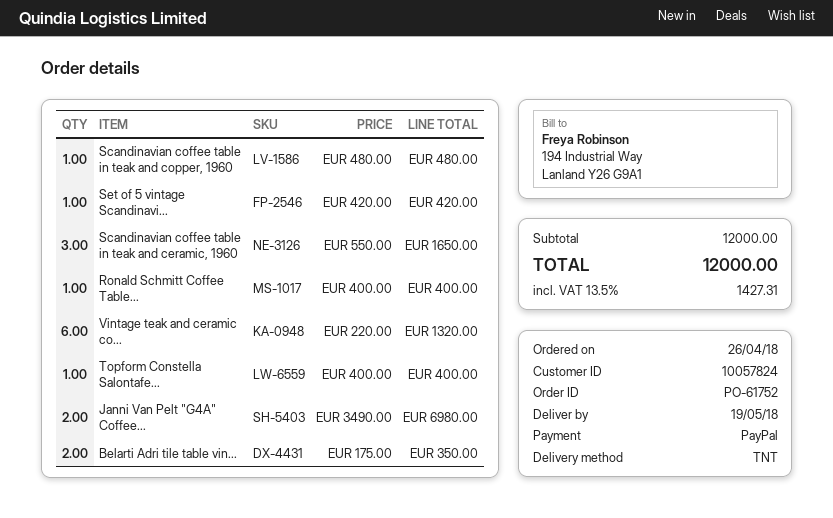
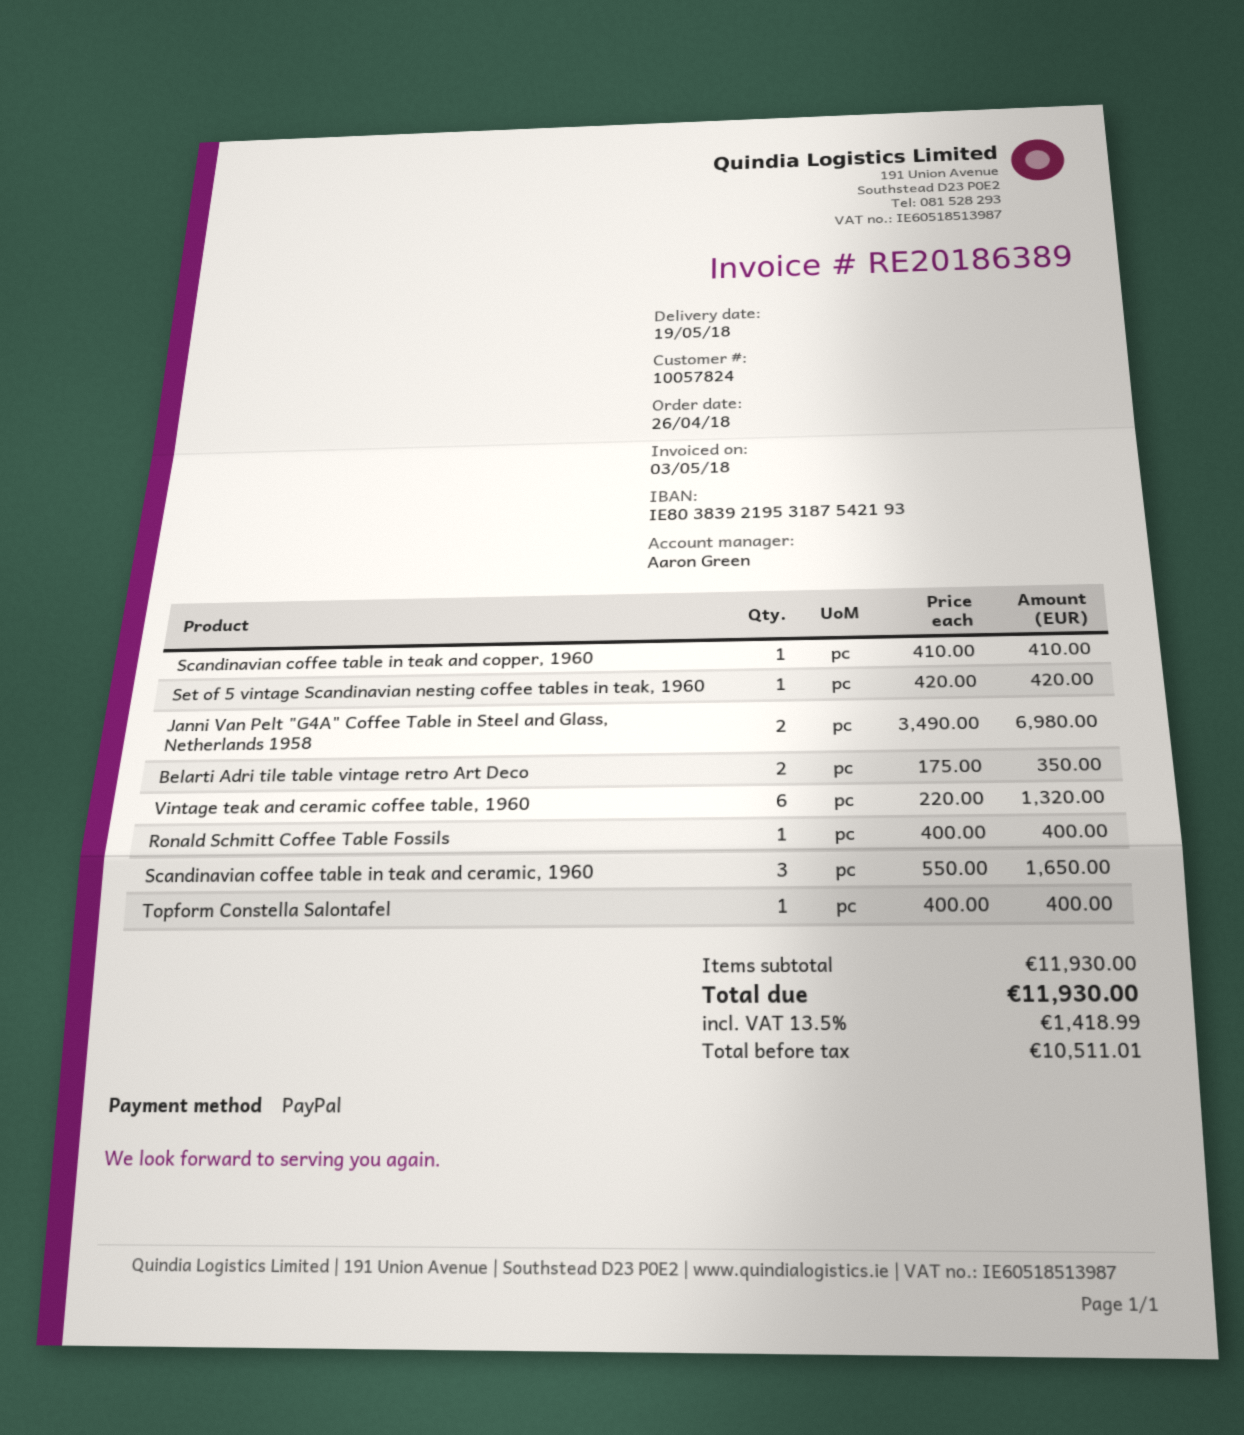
Scandinavian coffee table in teak and copper, 1960: 1 x 480.00 = 480.00 -> 1 x 410.00 = 410.00
subtotal: 12000.00 -> 11930.00
tax: 13.5% = 1427.31 -> 13.5% = 1418.99
total: 12000.00 -> 11930.00

